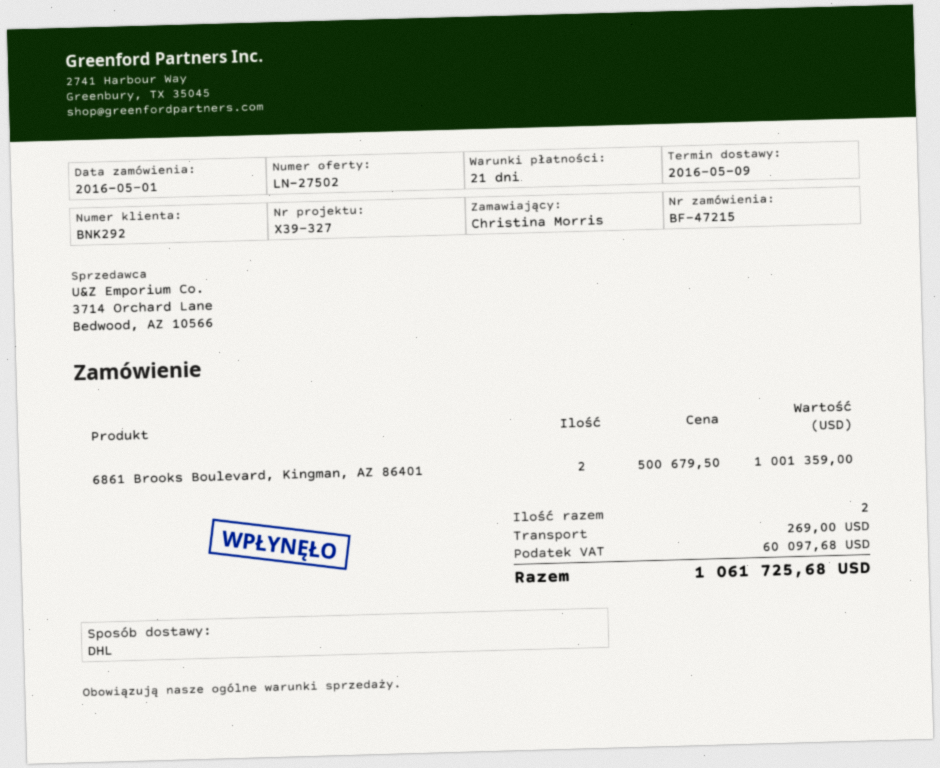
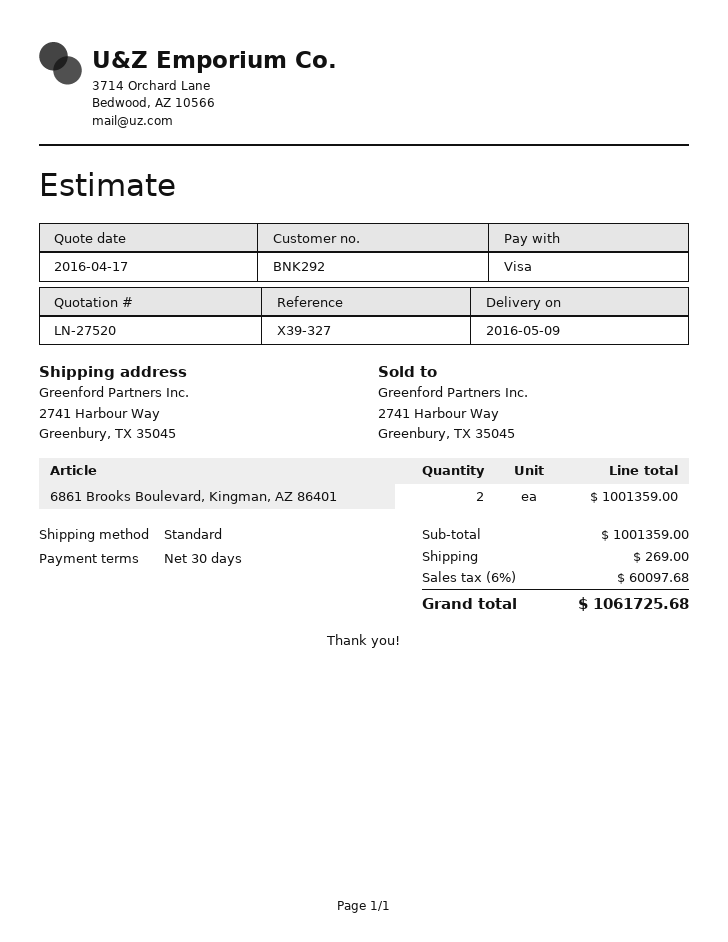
quote number: LN-27502 -> LN-27520
payment terms: 21 days -> 30 days
shipping method: DHL -> standard

